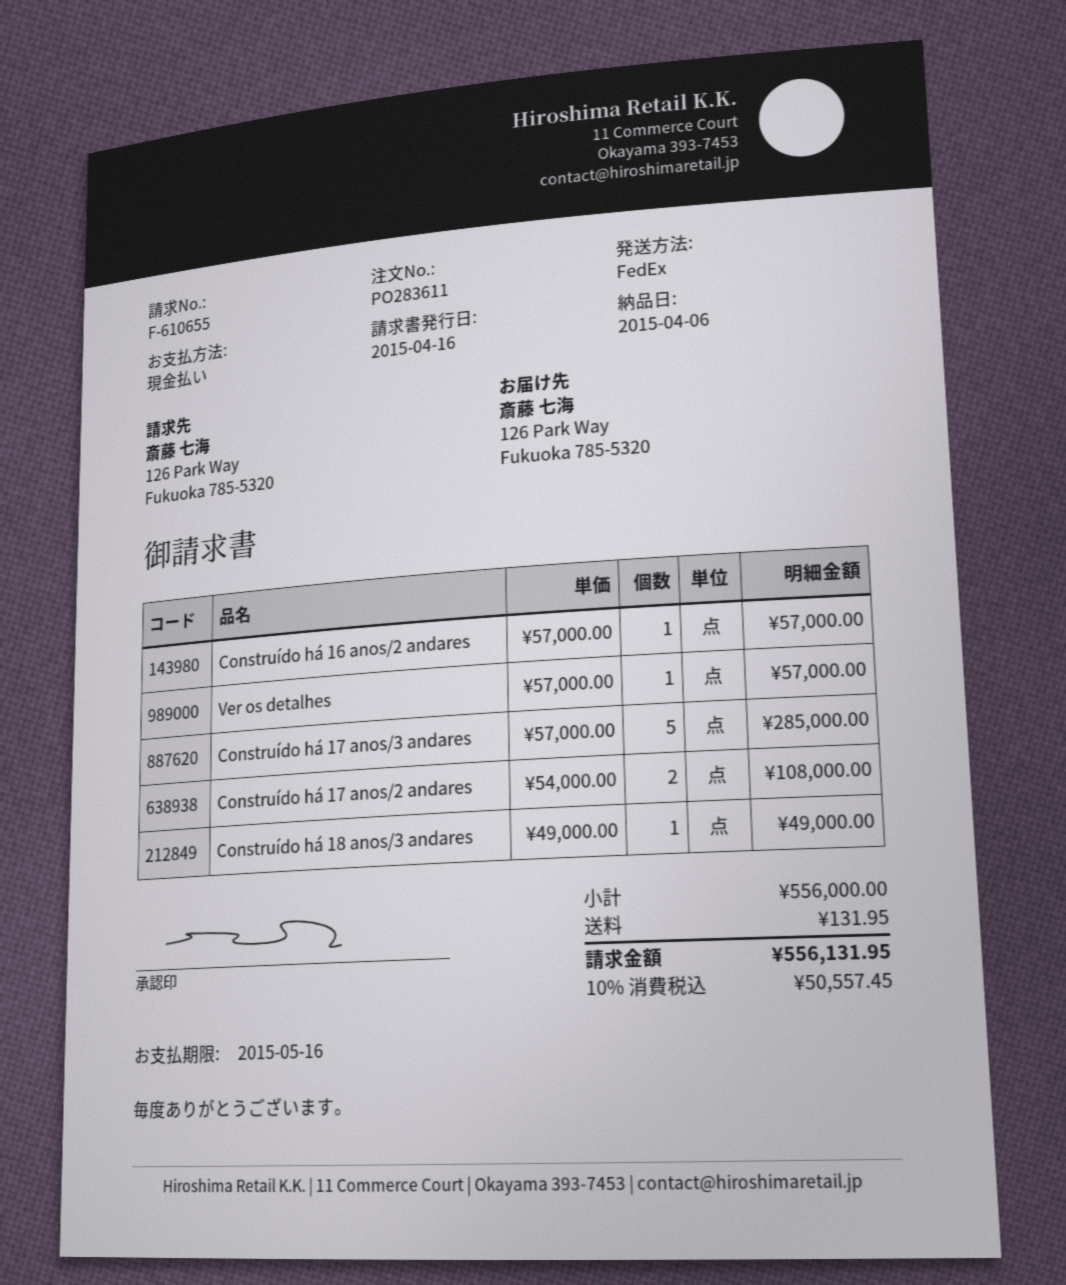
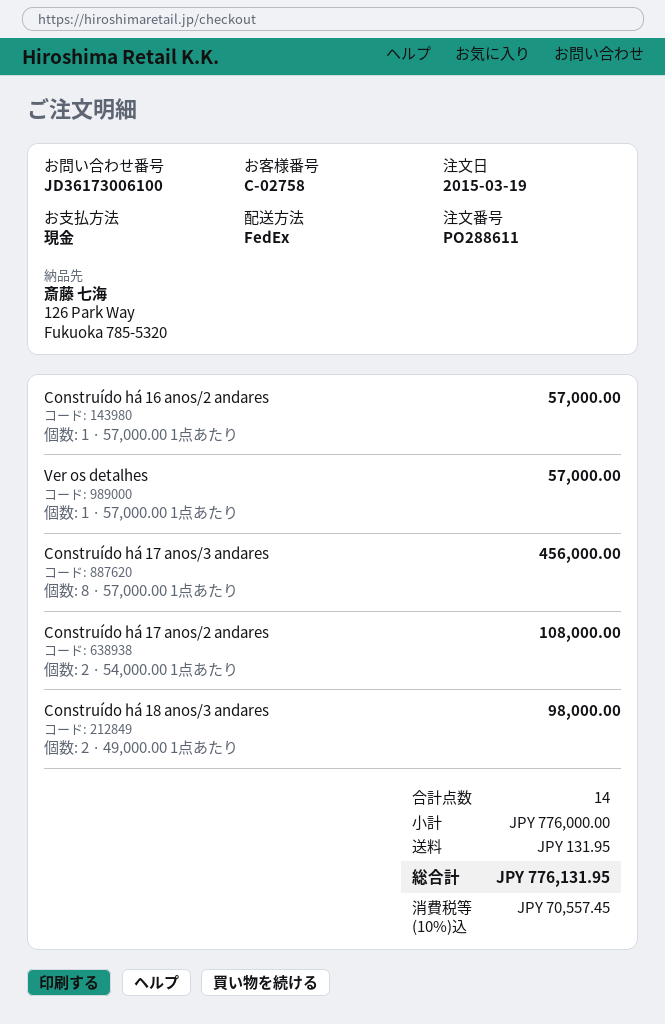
order number: PO283611 -> PO288611
Construído há 17 anos/3 andares: 5 x 57000.00 = 285000.00 -> 8 x 57000.00 = 456000.00
Construído há 18 anos/3 andares: 1 x 49000.00 = 49000.00 -> 2 x 49000.00 = 98000.00
subtotal: 556000.00 -> 776000.00
tax: 10% = 50557.45 -> 10% = 70557.45
total: 556131.95 -> 776131.95

